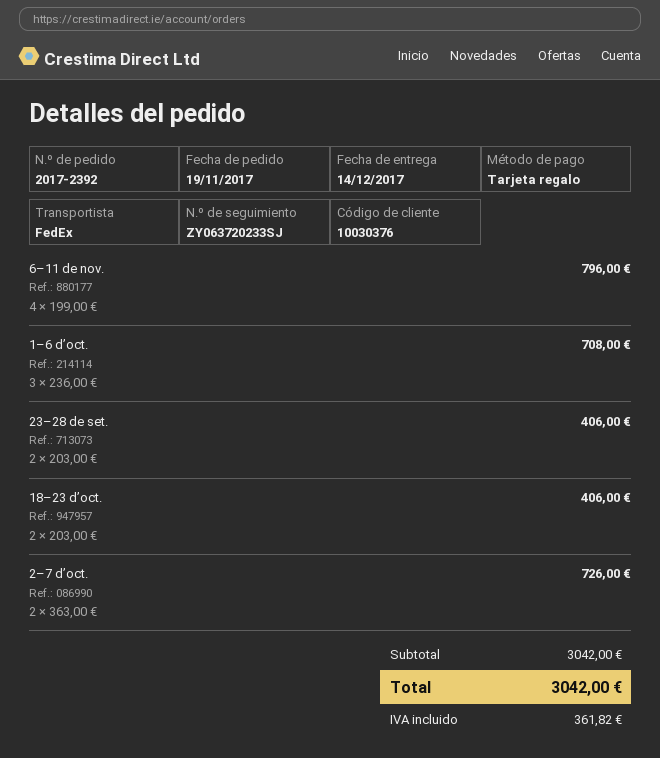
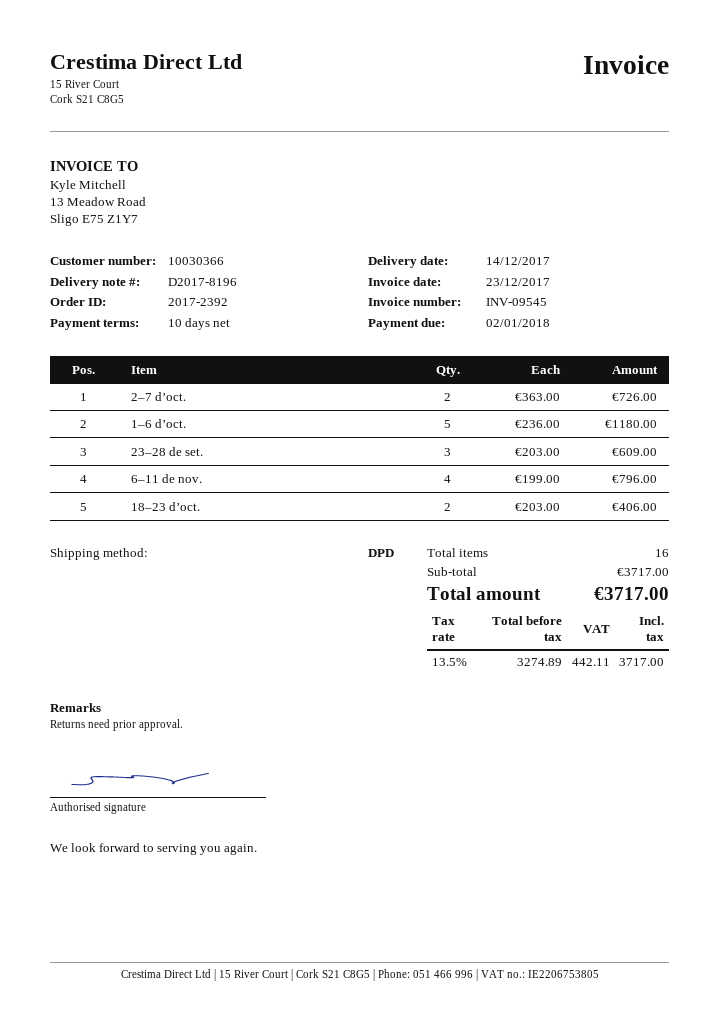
customer number: 10030376 -> 10030366
shipping method: FedEx -> DPD
1–6 d’oct.: 3 x 236.00 = 708.00 -> 5 x 236.00 = 1180.00
23–28 de set.: 2 x 203.00 = 406.00 -> 3 x 203.00 = 609.00
subtotal: 3042.00 -> 3717.00
tax: 361.82 -> 442.11
total: 3042.00 -> 3717.00

